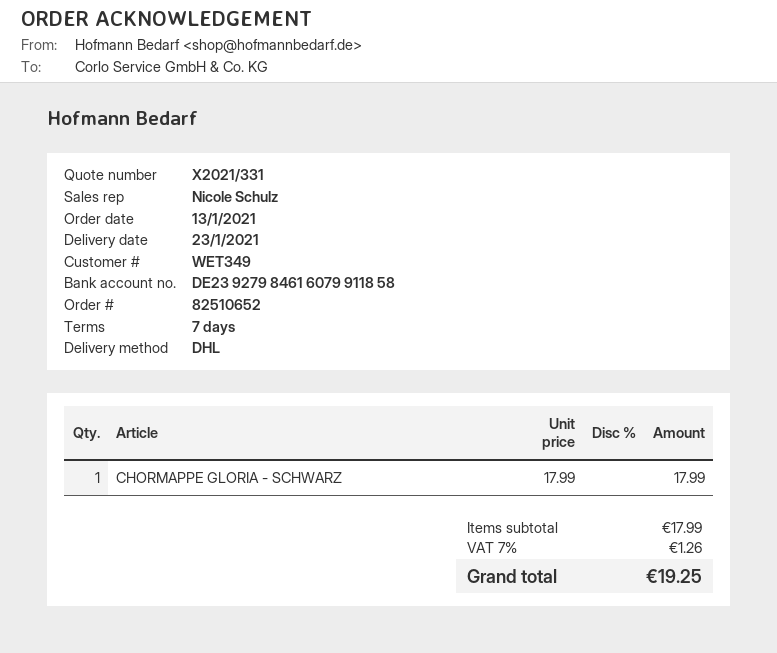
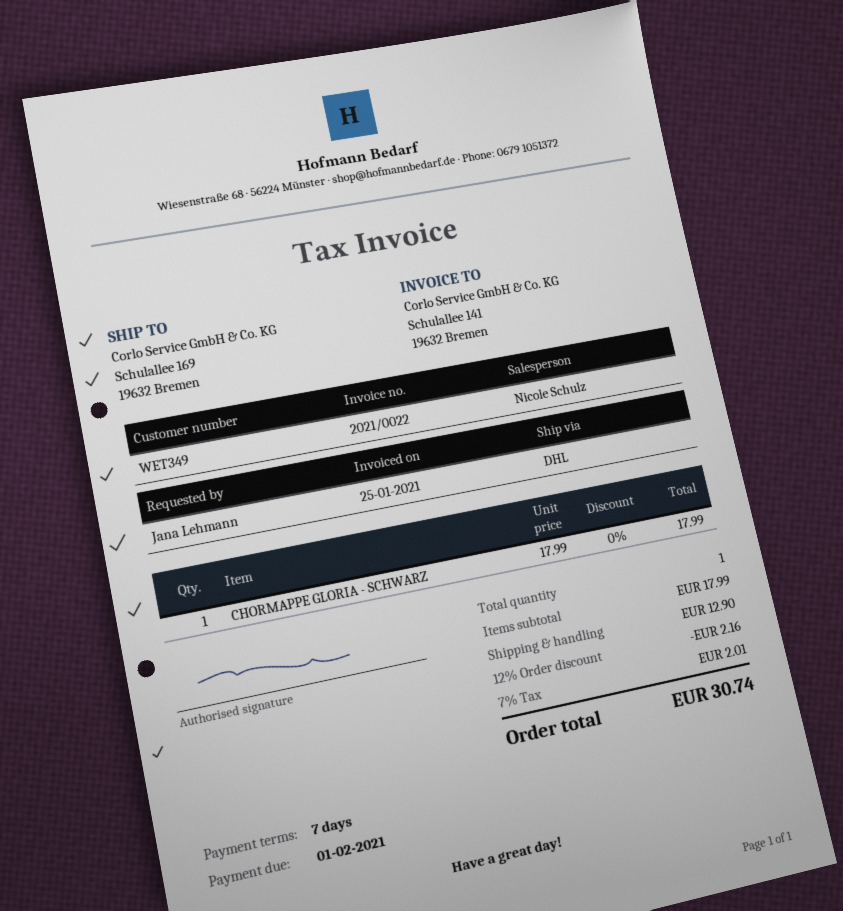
discount: none -> 12% = 2.16
shipping: none -> 12.90
tax: 7% = 1.26 -> 7% = 2.01
total: 19.25 -> 30.74

